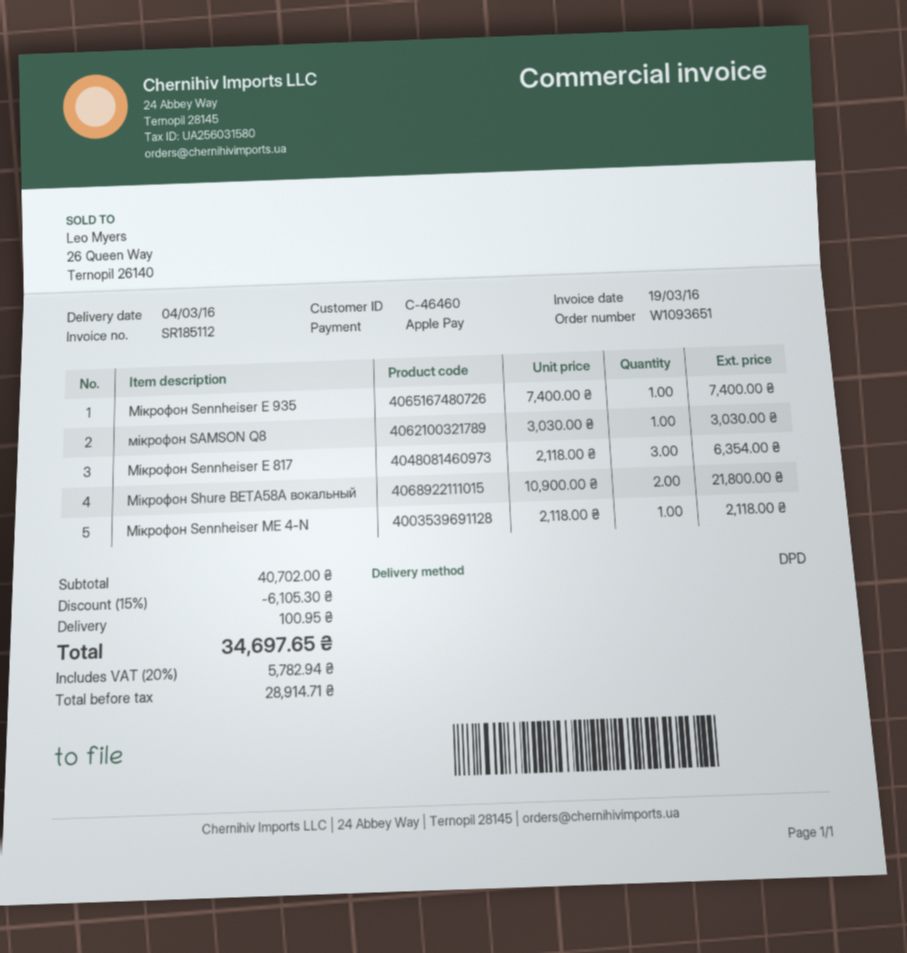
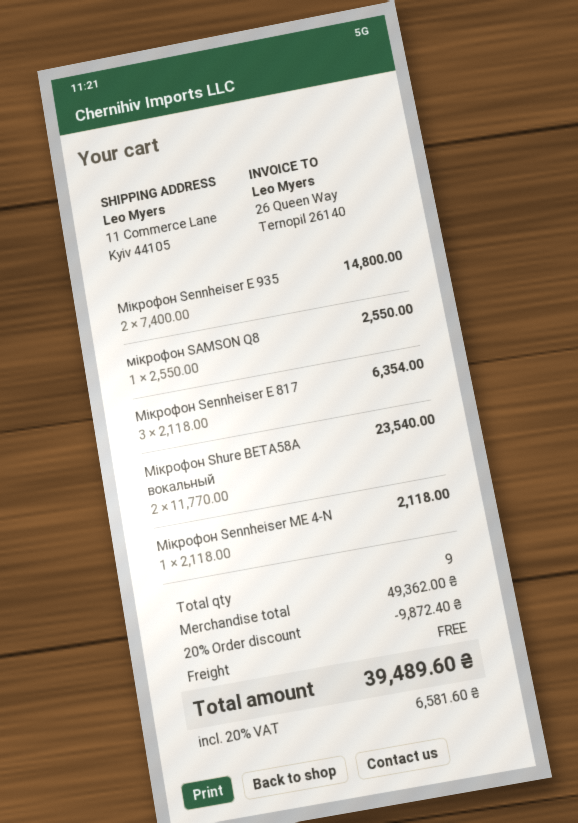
Мікрофон Sennheiser E 935: 1 x 7400.00 = 7400.00 -> 2 x 7400.00 = 14800.00
мікрофон SAMSON Q8: 1 x 3030.00 = 3030.00 -> 1 x 2550.00 = 2550.00
Мікрофон Shure BETA58A вокальный: 2 x 10900.00 = 21800.00 -> 2 x 11770.00 = 23540.00
subtotal: 40702.00 -> 49362.00
discount: 15% = 6105.30 -> 20% = 9872.40
shipping: 100.95 -> 0.00
tax: 20% = 5782.94 -> 20% = 6581.60
total: 34697.65 -> 39489.60

